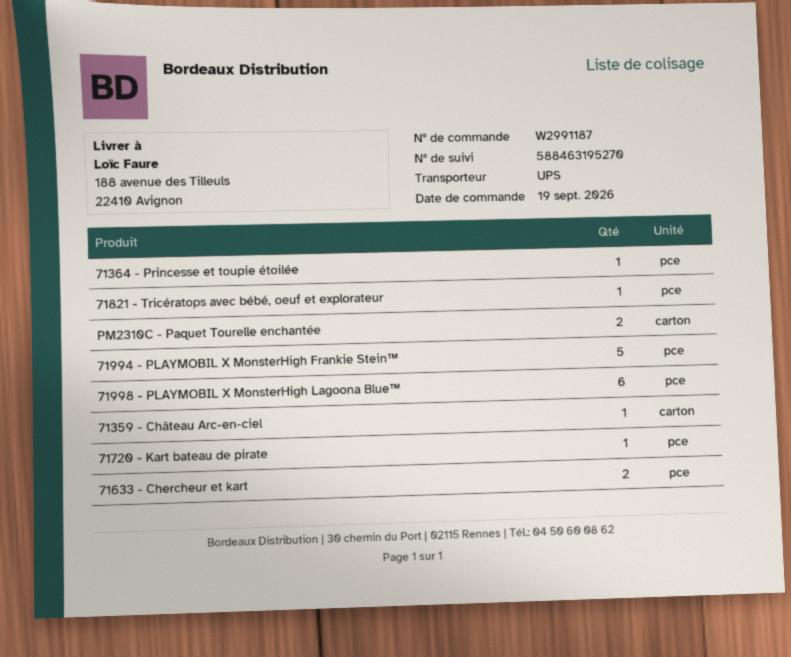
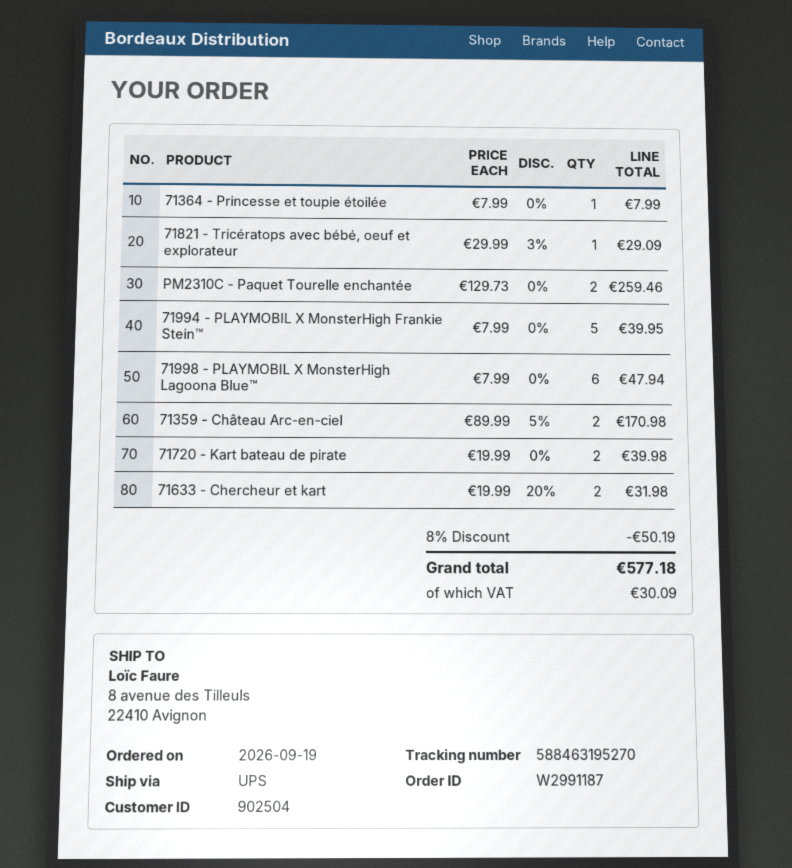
ship to: 188 avenue des Tilleuls, 22410 Avignon -> 8 avenue des Tilleuls, 22410 Avignon
71359 - Château Arc-en-ciel: 1 -> 2
71720 - Kart bateau de pirate: 1 -> 2

